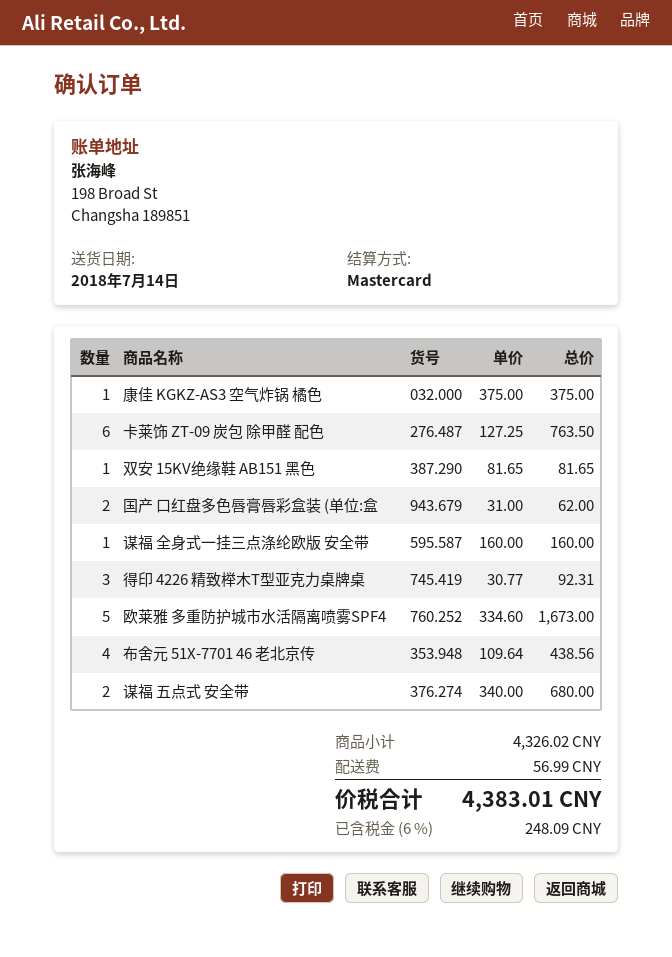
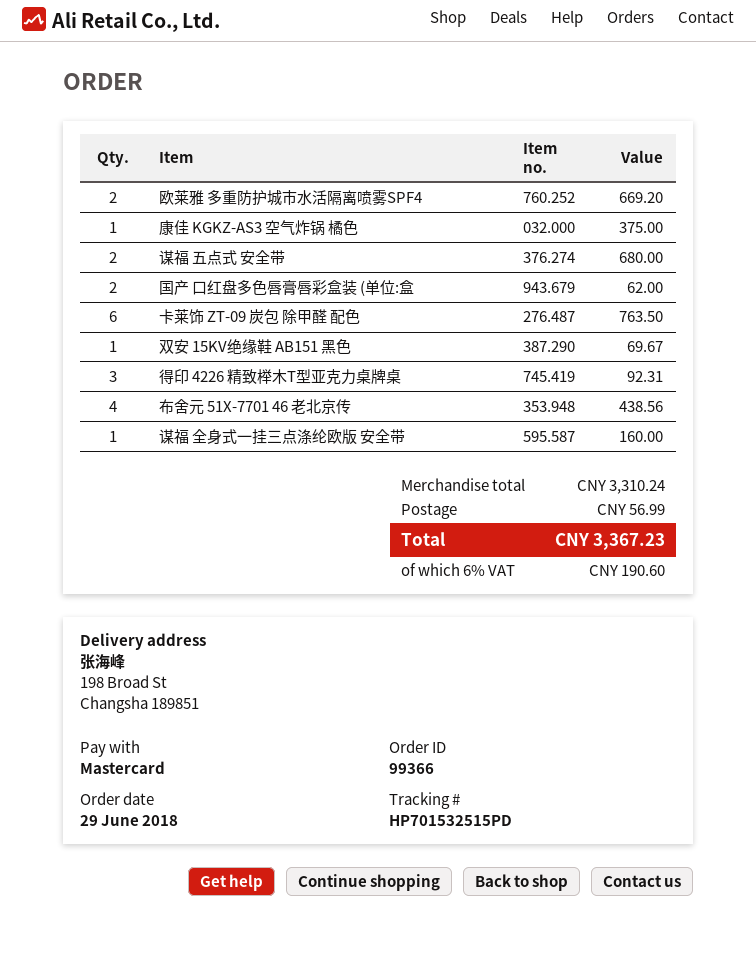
双安 15KV绝缘鞋 AB151 黑色: 1 for 81.65 -> 1 for 69.67
欧莱雅 多重防护城市水活隔离喷雾SPF4: 5 for 1673.00 -> 2 for 669.20
subtotal: 4326.02 -> 3310.24
tax: 6% = 248.09 -> 6% = 190.60
total: 4383.01 -> 3367.23

